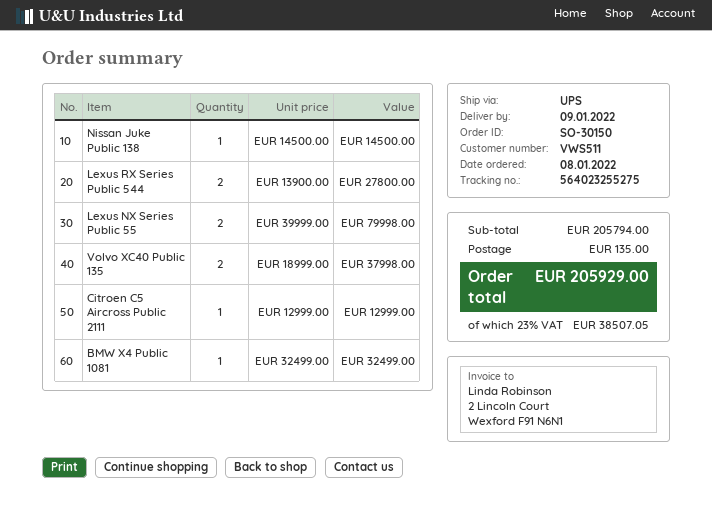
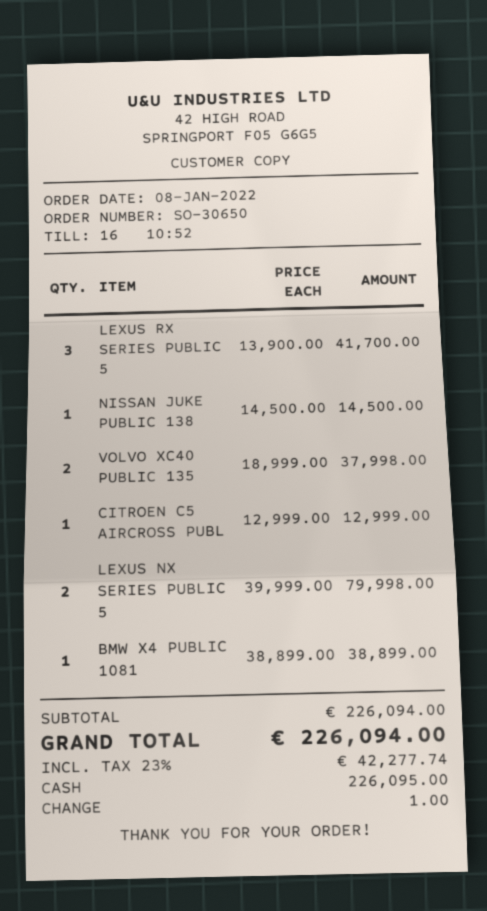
order number: SO-30150 -> SO-30650
Lexus RX Series Public 544: 2 x 13900.00 = 27800.00 -> 3 x 13900.00 = 41700.00
BMW X4 Public 1081: 1 x 32499.00 = 32499.00 -> 1 x 38899.00 = 38899.00
subtotal: 205794.00 -> 226094.00
shipping: 135.00 -> none
tax: 23% = 38507.05 -> 23% = 42277.74
total: 205929.00 -> 226094.00

